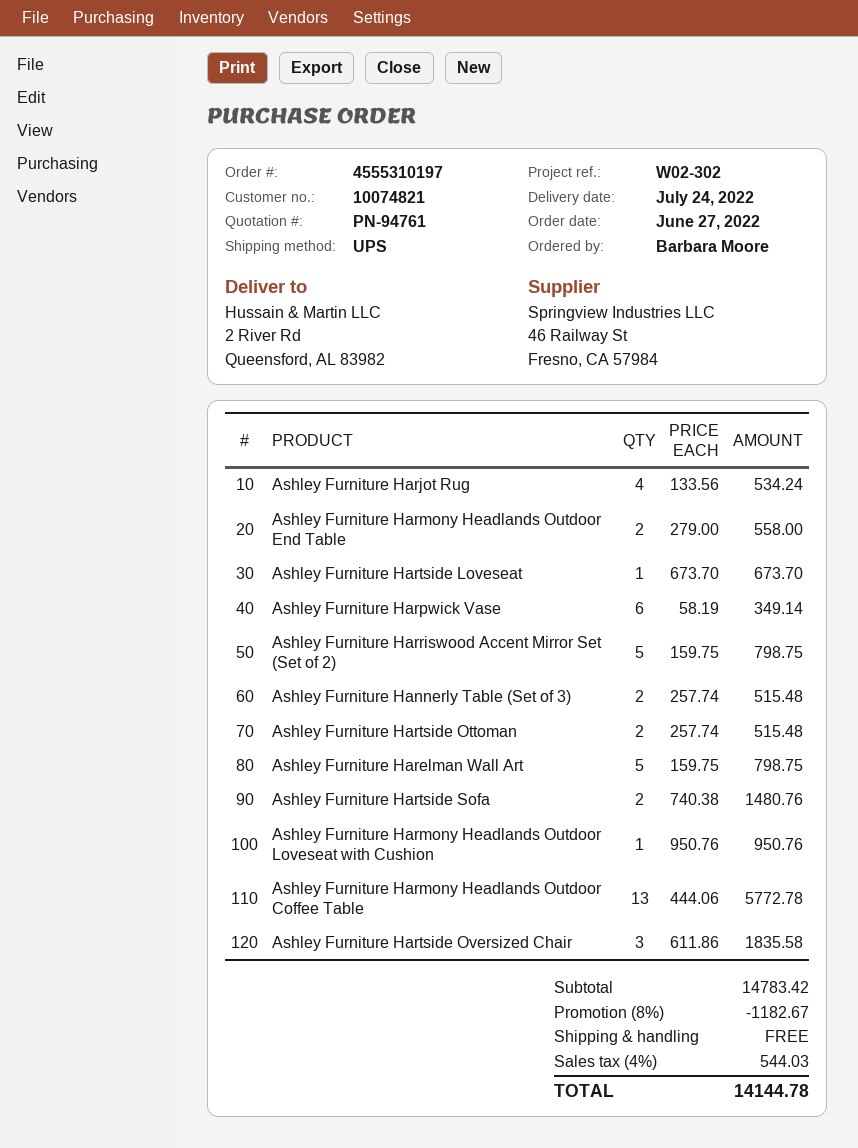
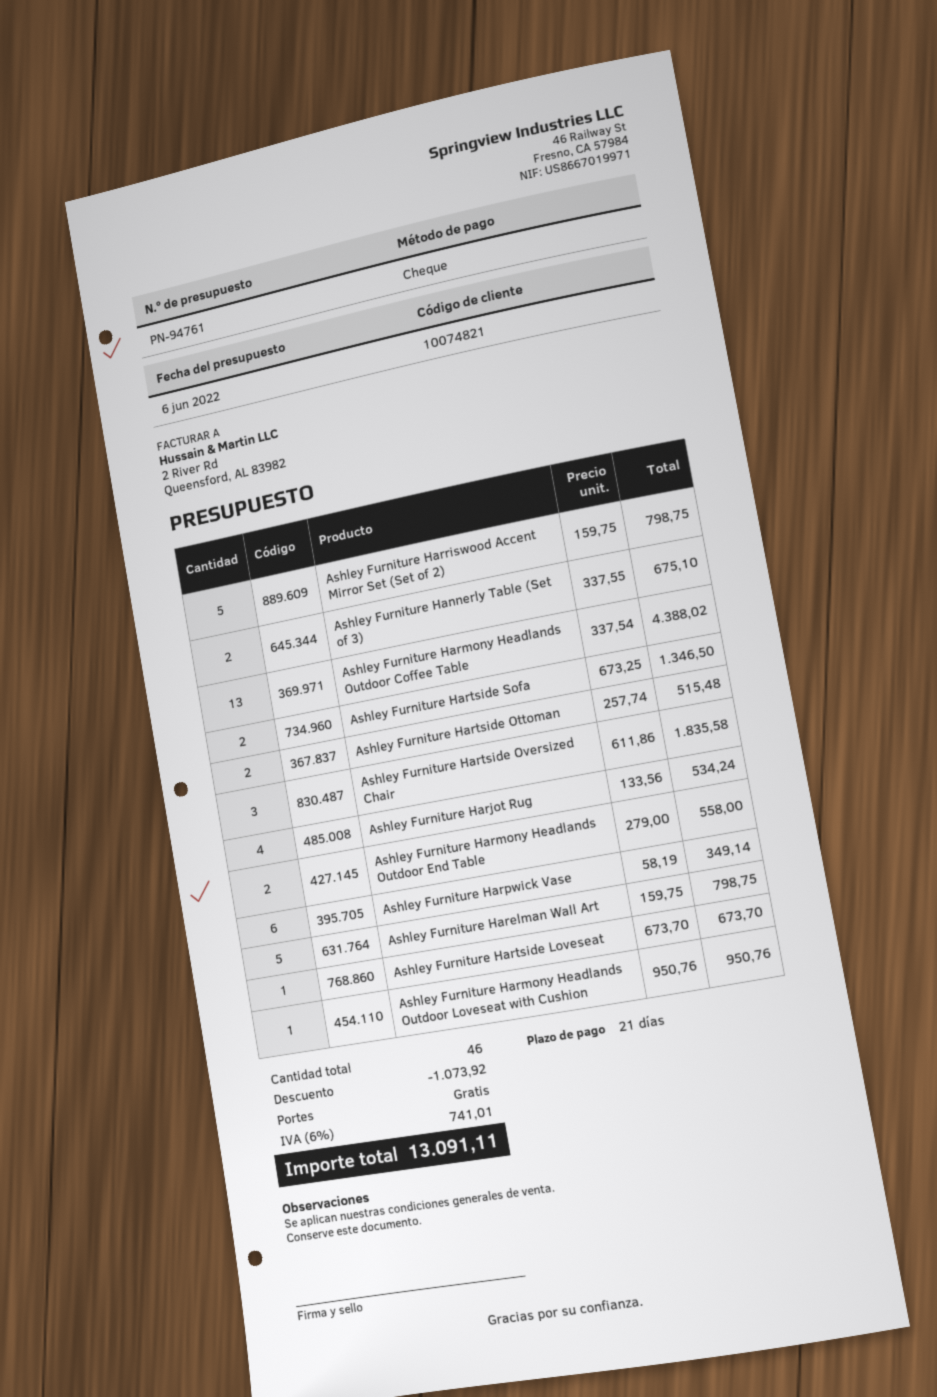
Ashley Furniture Hannerly Table (Set of 3): 2 x 257.74 = 515.48 -> 2 x 337.55 = 675.10
Ashley Furniture Hartside Sofa: 2 x 740.38 = 1480.76 -> 2 x 673.25 = 1346.50
Ashley Furniture Harmony Headlands Outdoor Coffee Table: 13 x 444.06 = 5772.78 -> 13 x 337.54 = 4388.02
discount: 1182.67 -> 1073.92
tax: 4% = 544.03 -> 6% = 741.01
total: 14144.78 -> 13091.11

